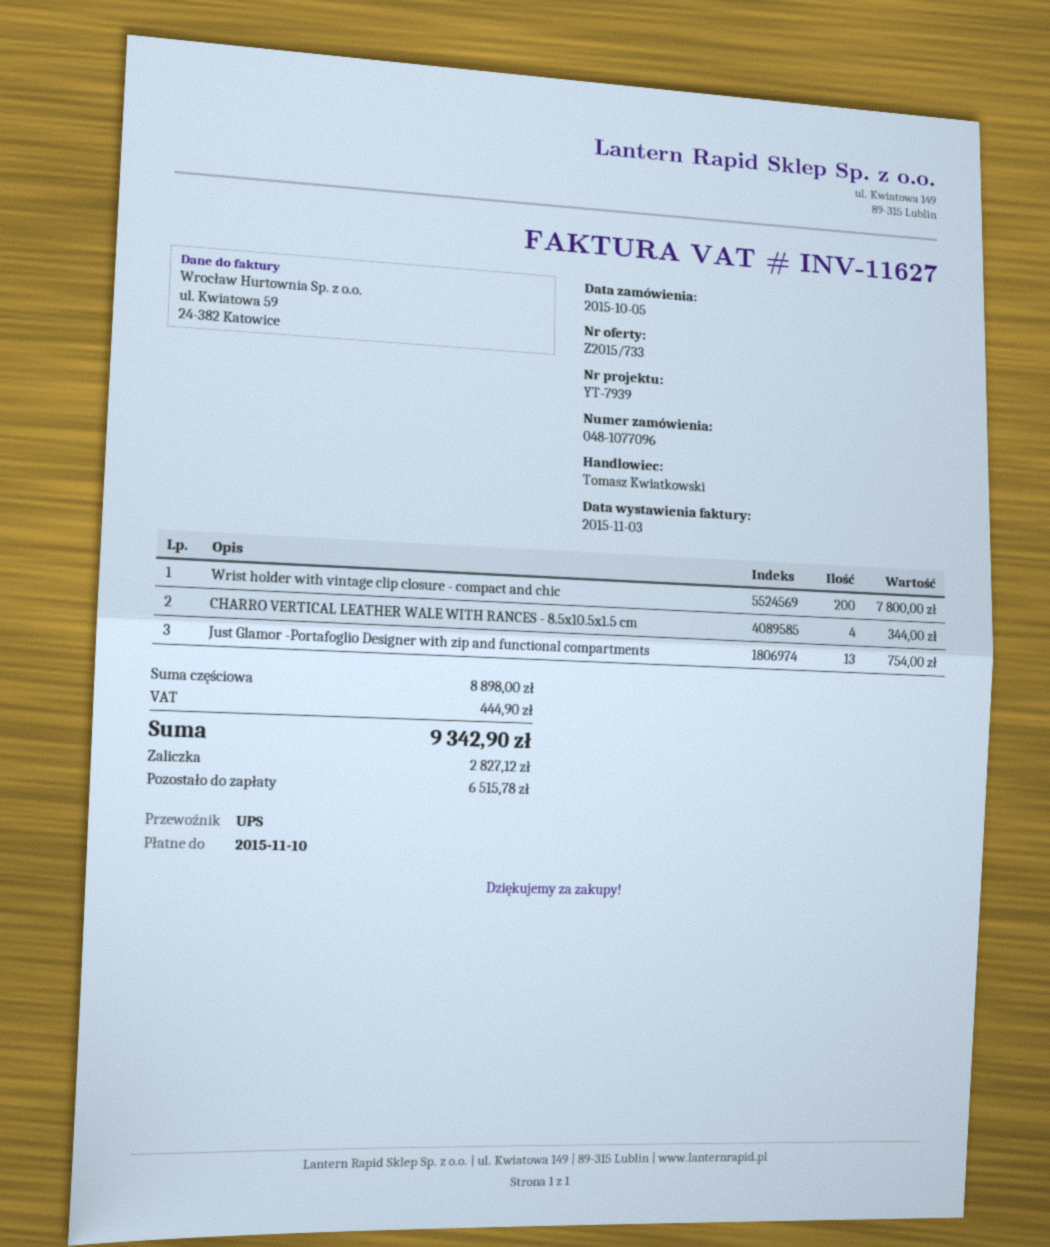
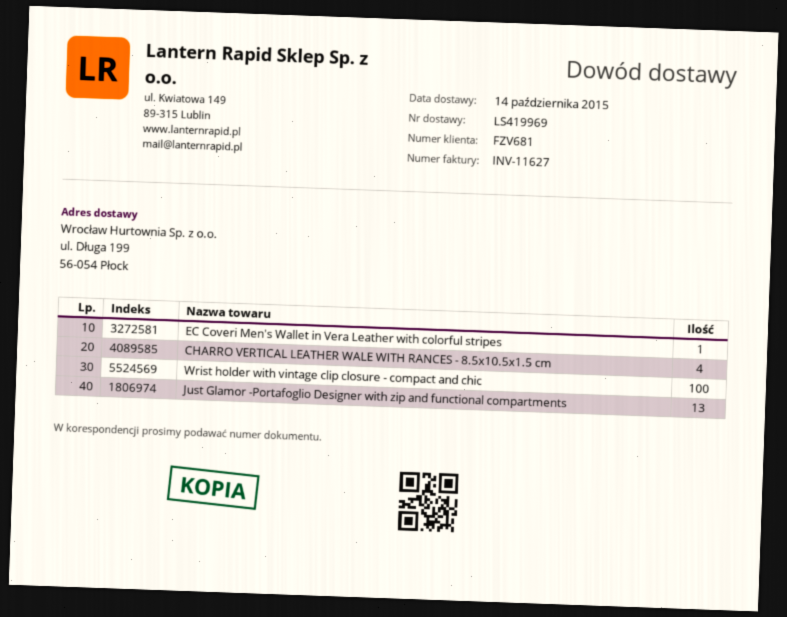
Wrist holder with vintage clip closure - compact and chic: 200 -> 100
EC Coveri Men's Wallet in Vera Leather with colorful stripes: none -> 1

